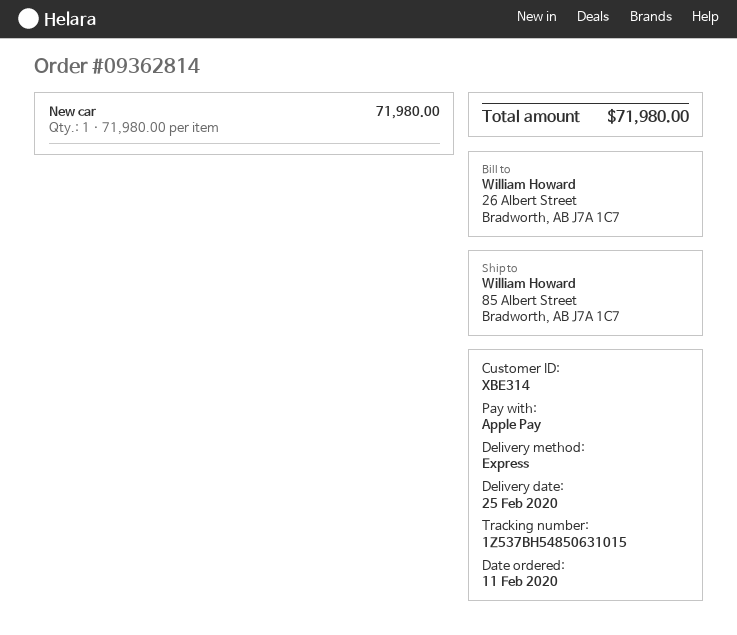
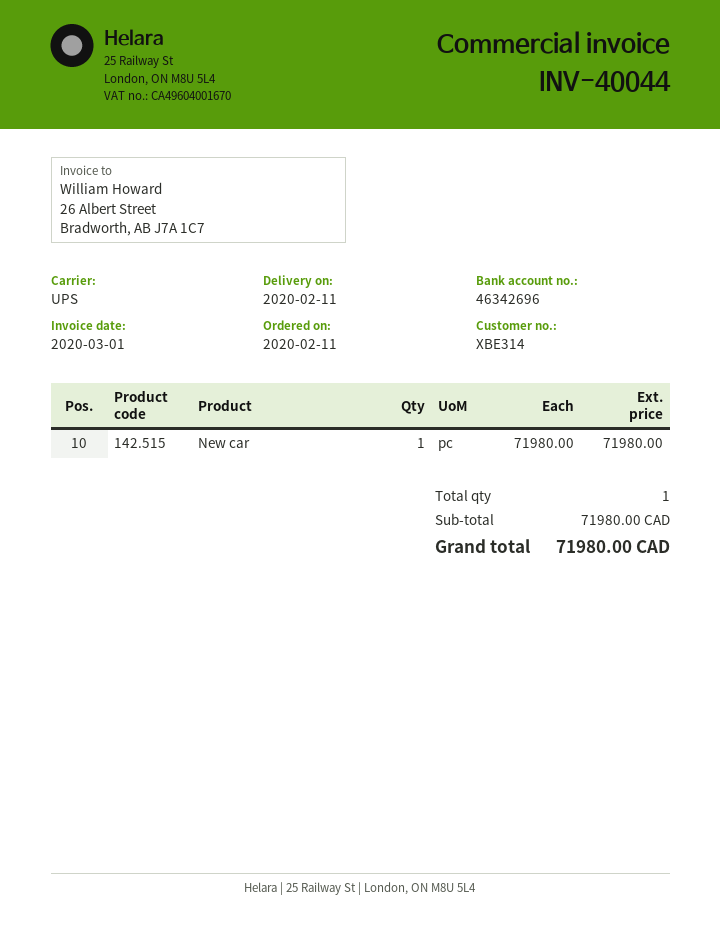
delivery date: 2020-02-25 -> 2020-02-11
shipping method: express -> UPS

